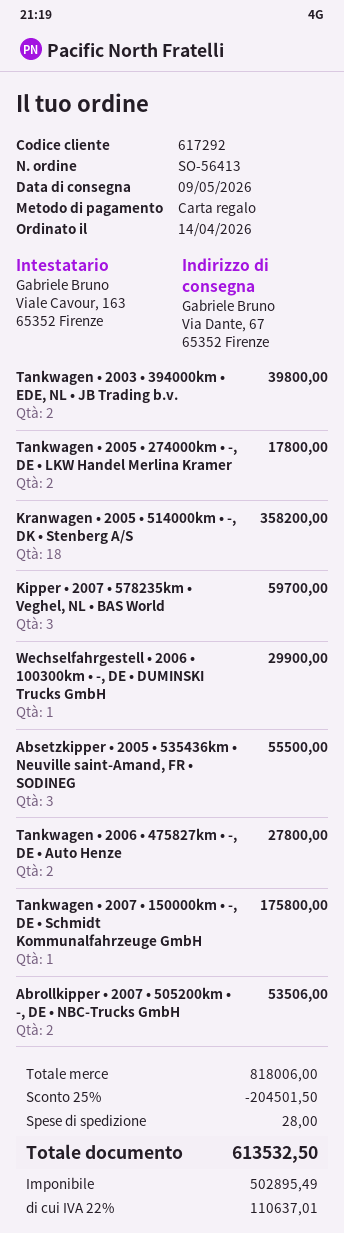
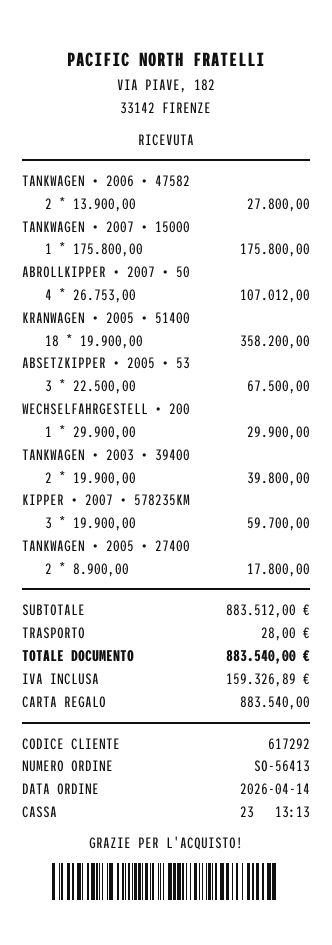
Absetzkipper • 2005 • 535436km • Neuville saint-Amand, FR • SODINEG: 3 for 55500.00 -> 3 for 67500.00
Abrollkipper • 2007 • 505200km • -, DE • NBC-Trucks GmbH: 2 for 53506.00 -> 4 for 107012.00
subtotal: 818006.00 -> 883512.00
discount: 25% = 204501.50 -> none
tax: 110637.01 -> 159326.89
total: 613532.50 -> 883540.00

